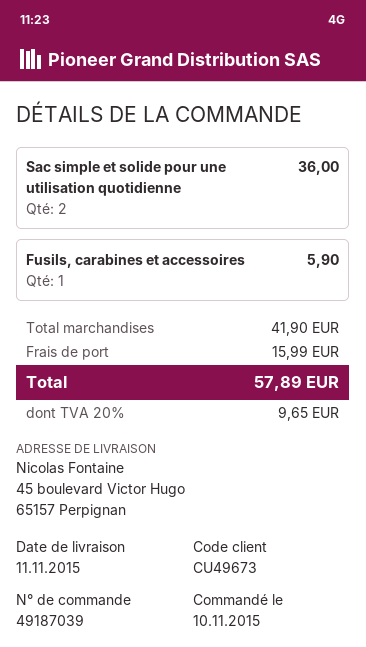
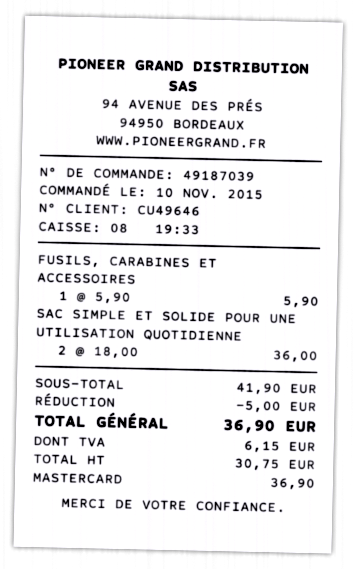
customer number: CU49673 -> CU49646
discount: none -> 5.00
shipping: 15.99 -> none
tax: 9.65 -> 6.15
total: 57.89 -> 36.90

